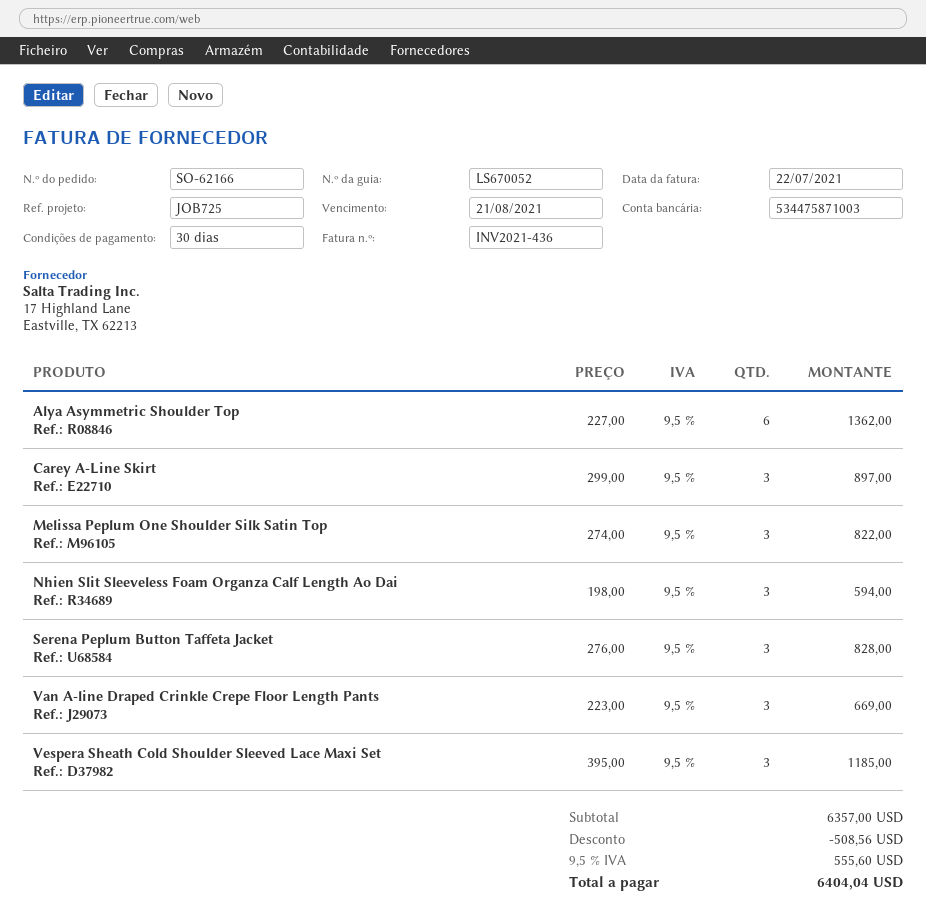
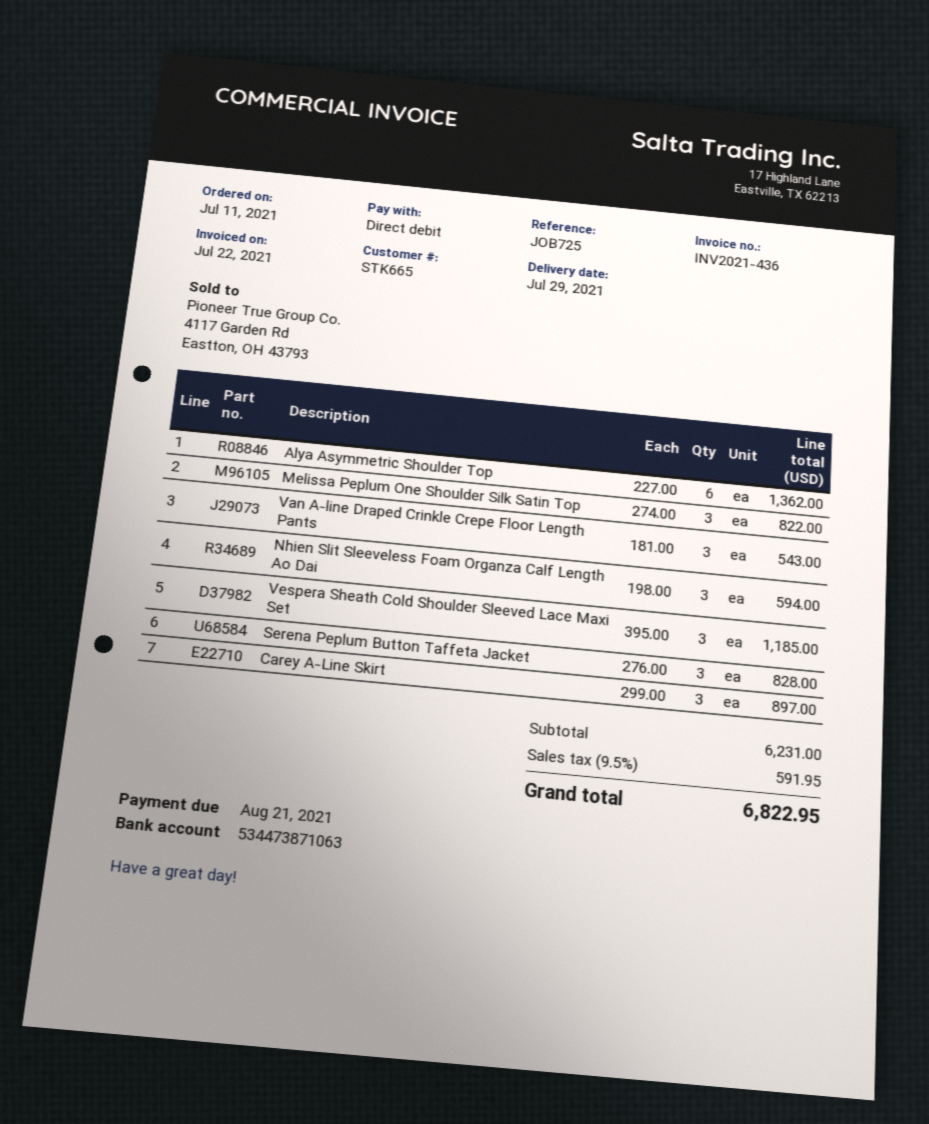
bank account: 534475871003 -> 534473871063
Van A-line Draped Crinkle Crepe Floor Length Pants: 3 x 223.00 = 669.00 -> 3 x 181.00 = 543.00
subtotal: 6357.00 -> 6231.00
discount: 508.56 -> none
tax: 9.5% = 555.60 -> 9.5% = 591.95
total: 6404.04 -> 6822.95

